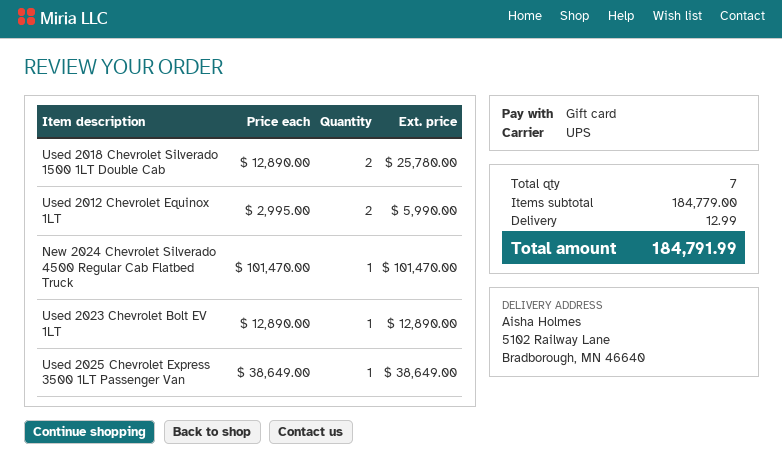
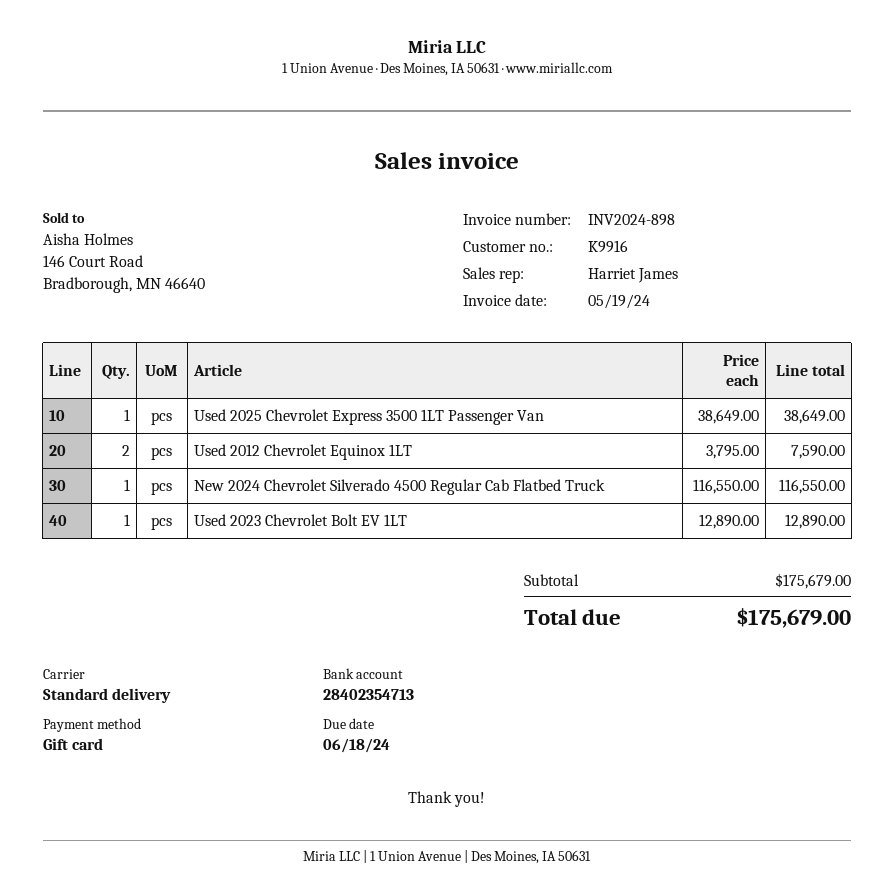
shipping method: UPS -> standard
Used 2018 Chevrolet Silverado 1500 1LT Double Cab: 2 x 12890.00 = 25780.00 -> none
Used 2012 Chevrolet Equinox 1LT: 2 x 2995.00 = 5990.00 -> 2 x 3795.00 = 7590.00
New 2024 Chevrolet Silverado 4500 Regular Cab Flatbed Truck: 1 x 101470.00 = 101470.00 -> 1 x 116550.00 = 116550.00
subtotal: 184779.00 -> 175679.00
shipping: 12.99 -> none
total: 184791.99 -> 175679.00

